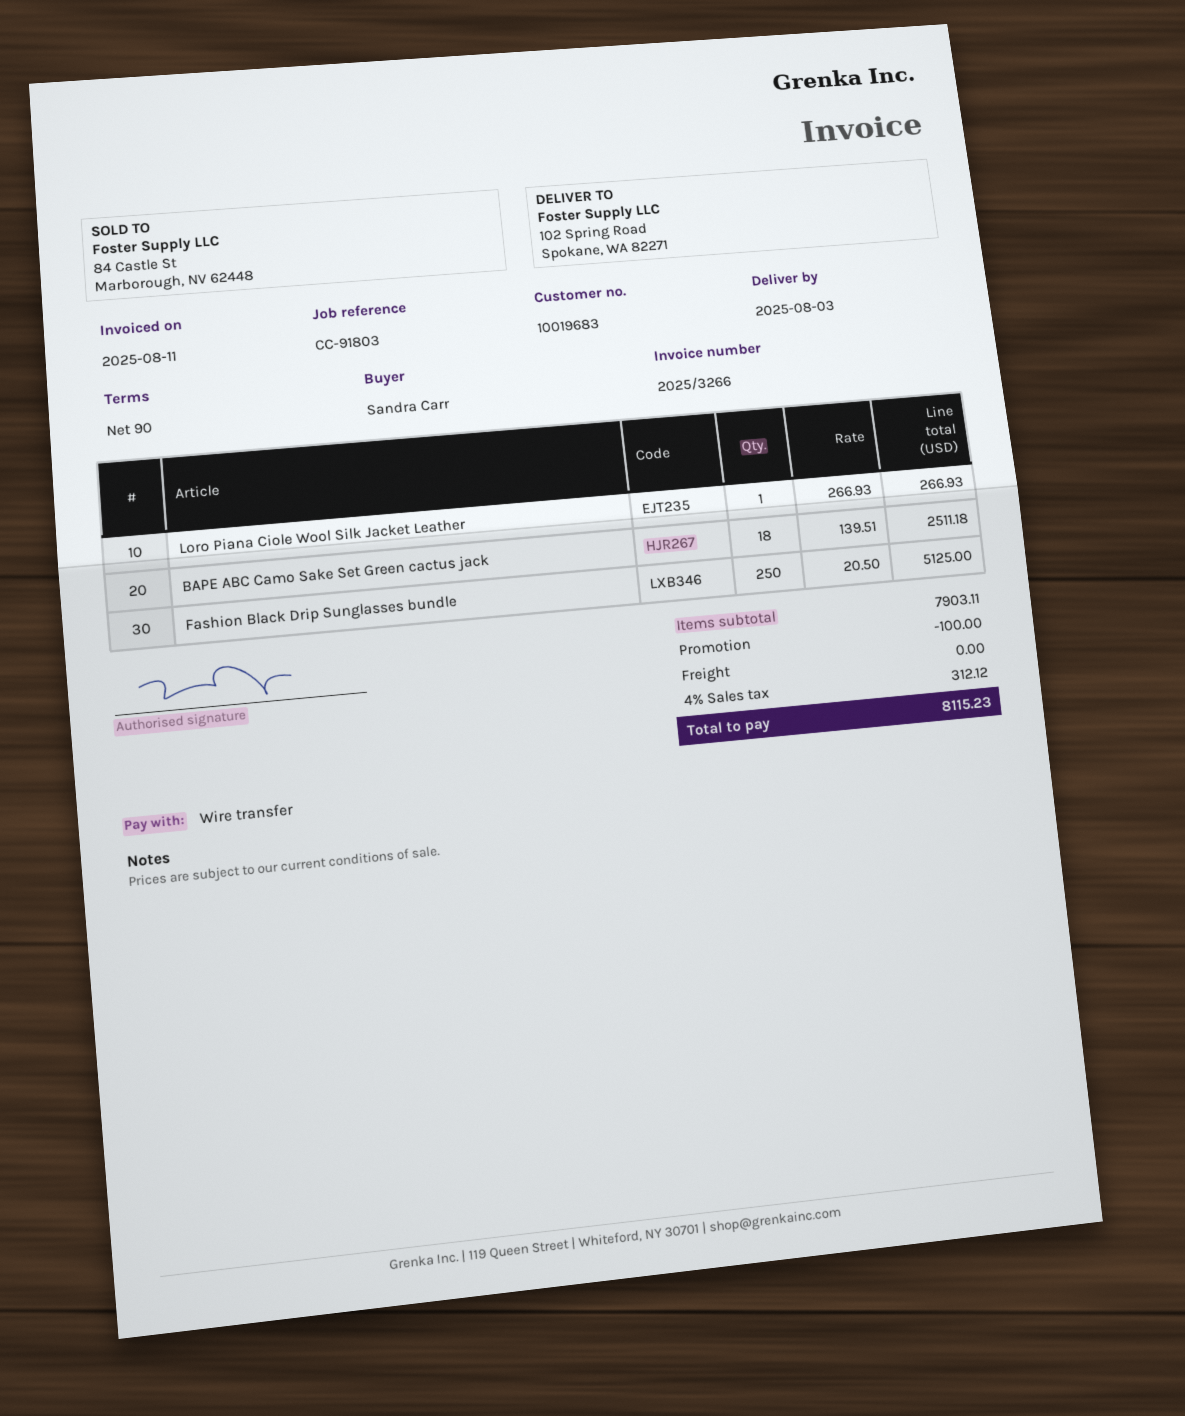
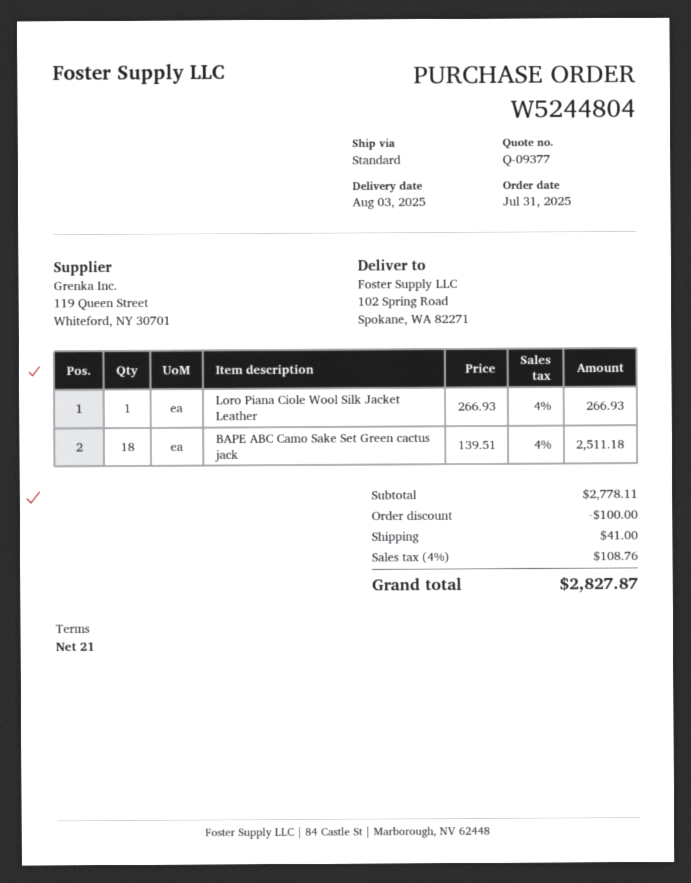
payment terms: 90 days -> 21 days
Fashion Black Drip Sunglasses bundle: 250 x 20.50 = 5125.00 -> none
subtotal: 7903.11 -> 2778.11
shipping: 0.00 -> 41.00
tax: 4% = 312.12 -> 4% = 108.76
total: 8115.23 -> 2827.87

